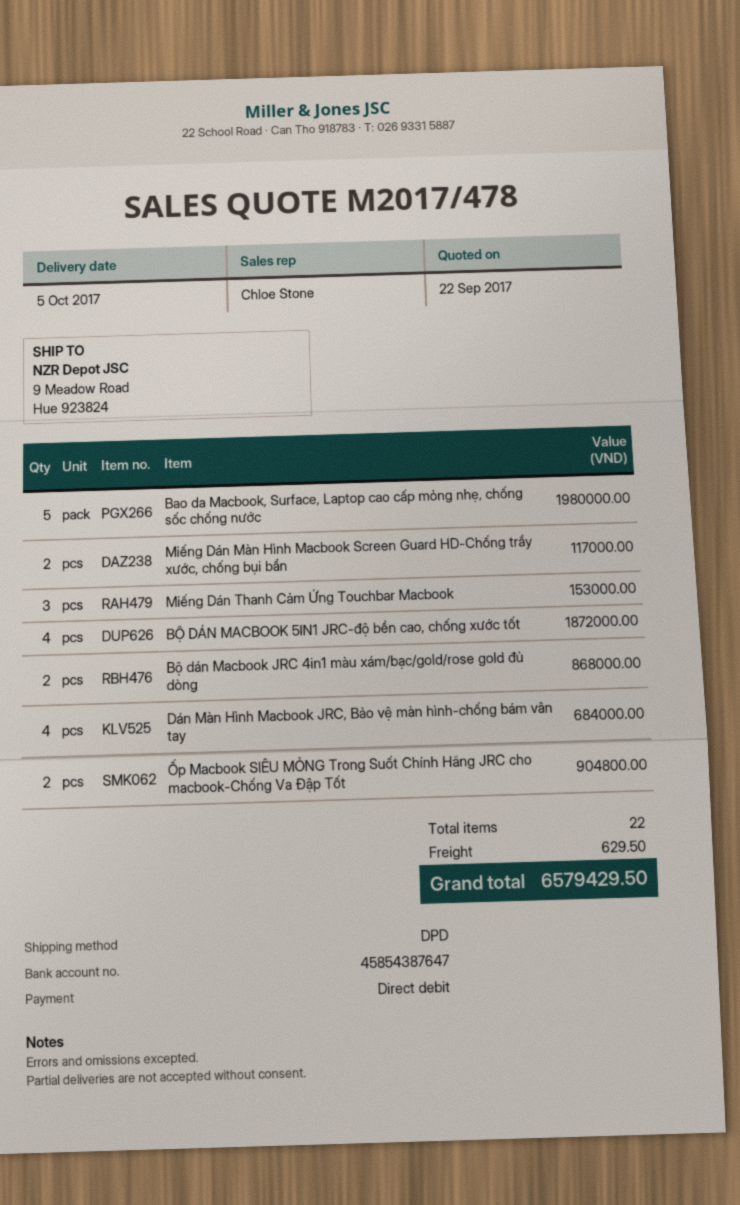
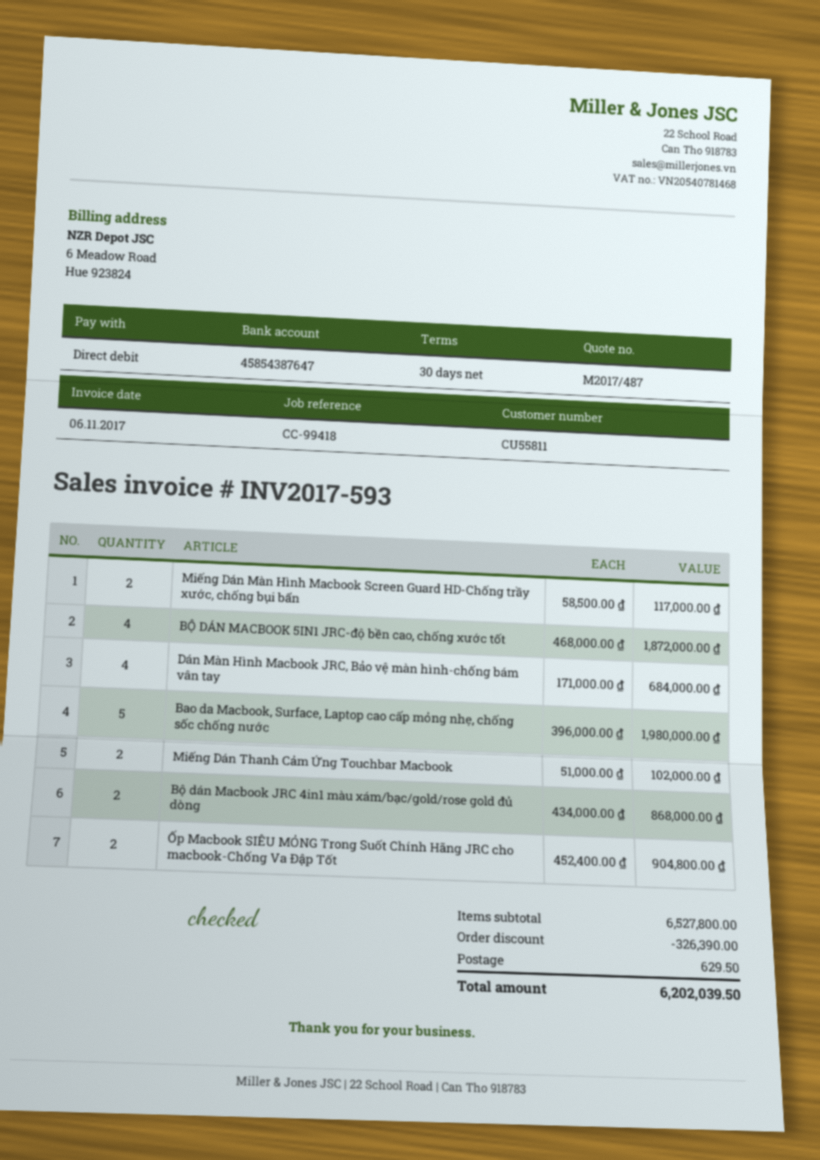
quote number: M2017/478 -> M2017/487
Miếng Dán Thanh Cảm Ứng Touchbar Macbook: 3 for 153000.00 -> 2 for 102000.00
discount: none -> 326390.00
total: 6579429.50 -> 6202039.50

